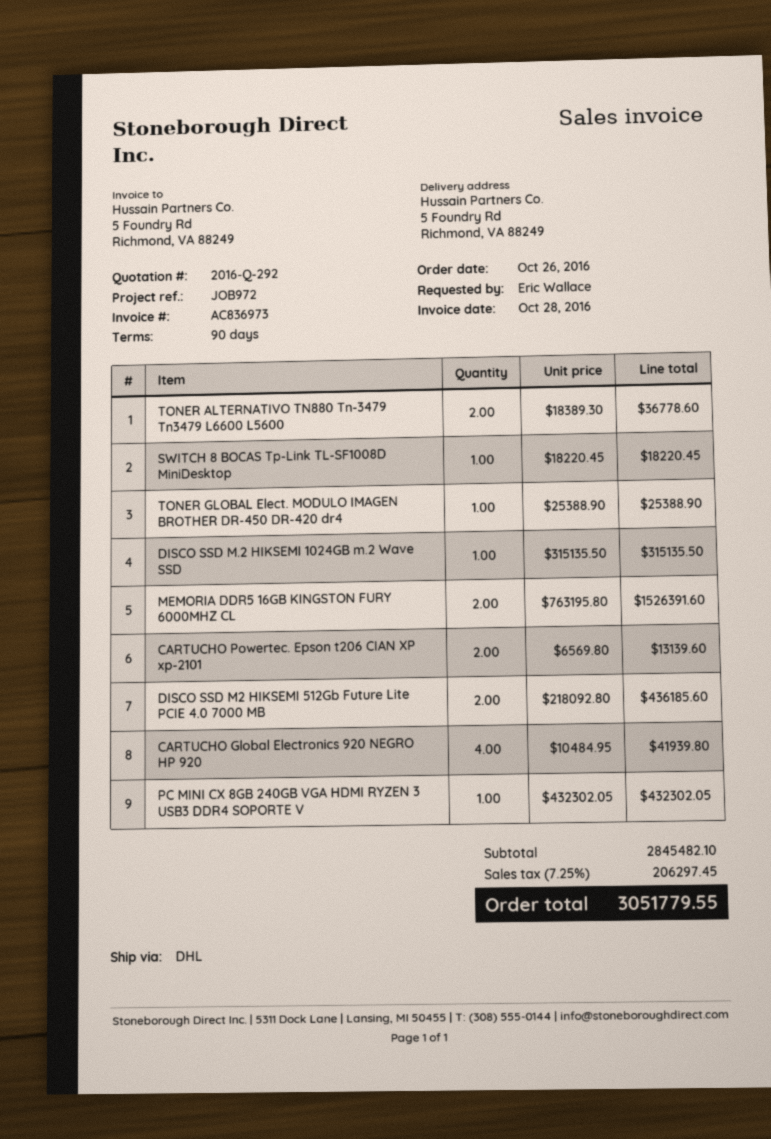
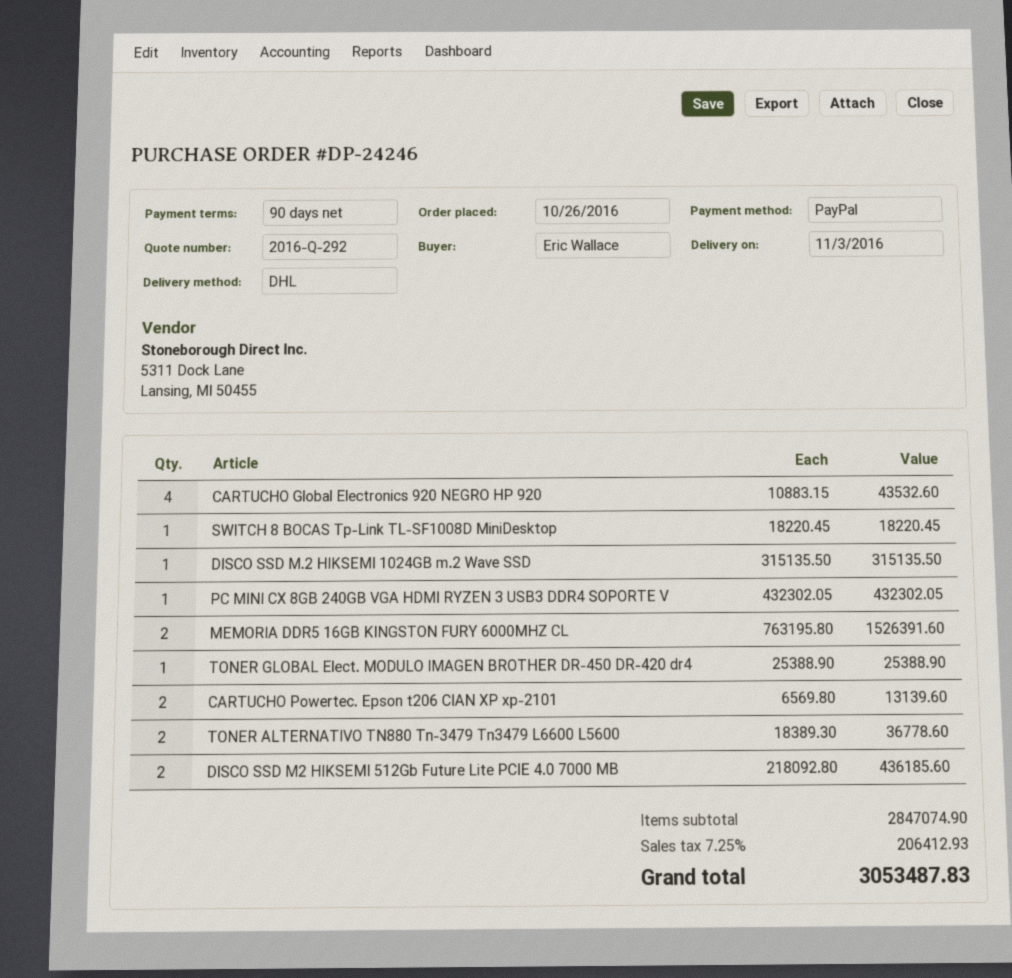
CARTUCHO Global Electronics 920 NEGRO HP 920: 4 x 10484.95 = 41939.80 -> 4 x 10883.15 = 43532.60
subtotal: 2845482.10 -> 2847074.90
tax: 7.25% = 206297.45 -> 7.25% = 206412.93
total: 3051779.55 -> 3053487.83

